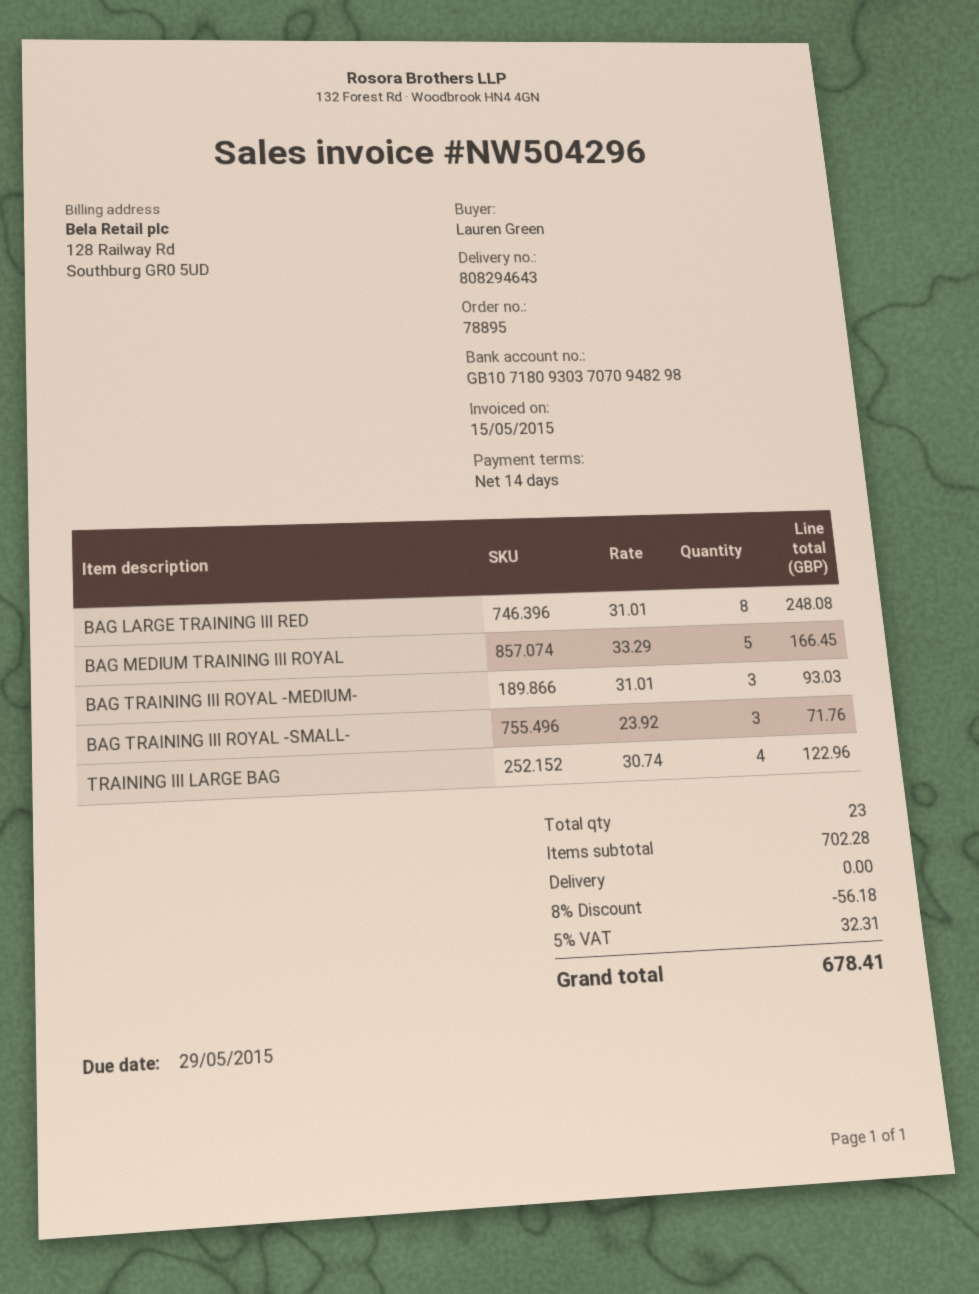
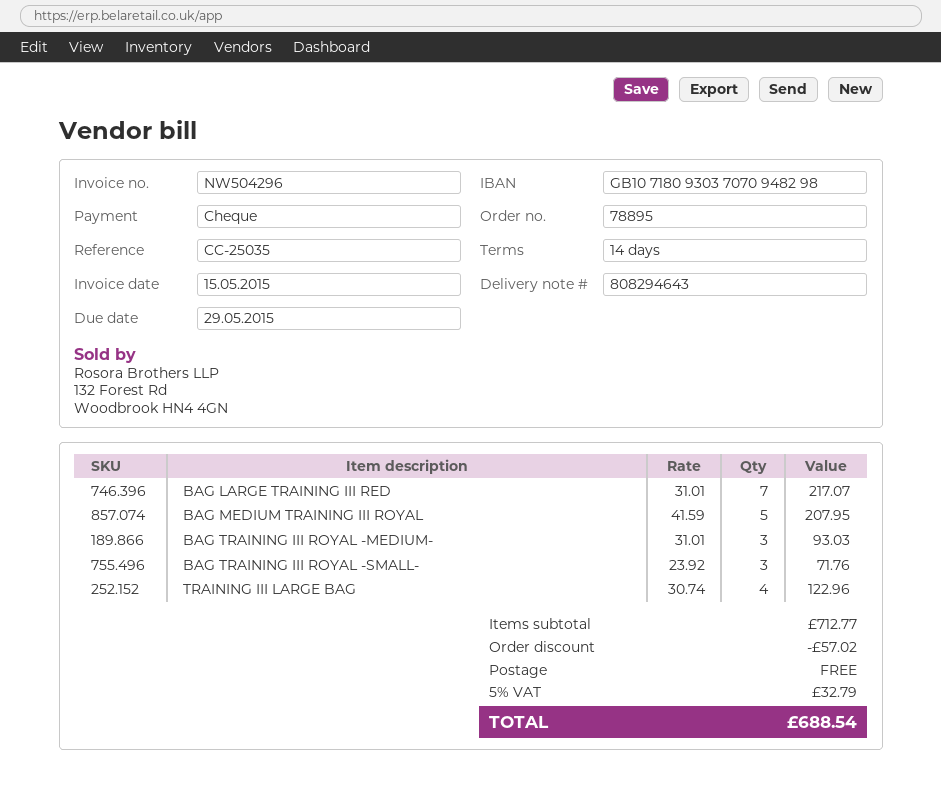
BAG LARGE TRAINING III RED: 8 x 31.01 = 248.08 -> 7 x 31.01 = 217.07
BAG MEDIUM TRAINING III ROYAL: 5 x 33.29 = 166.45 -> 5 x 41.59 = 207.95
subtotal: 702.28 -> 712.77
discount: 56.18 -> 57.02
tax: 5% = 32.31 -> 5% = 32.79
total: 678.41 -> 688.54

